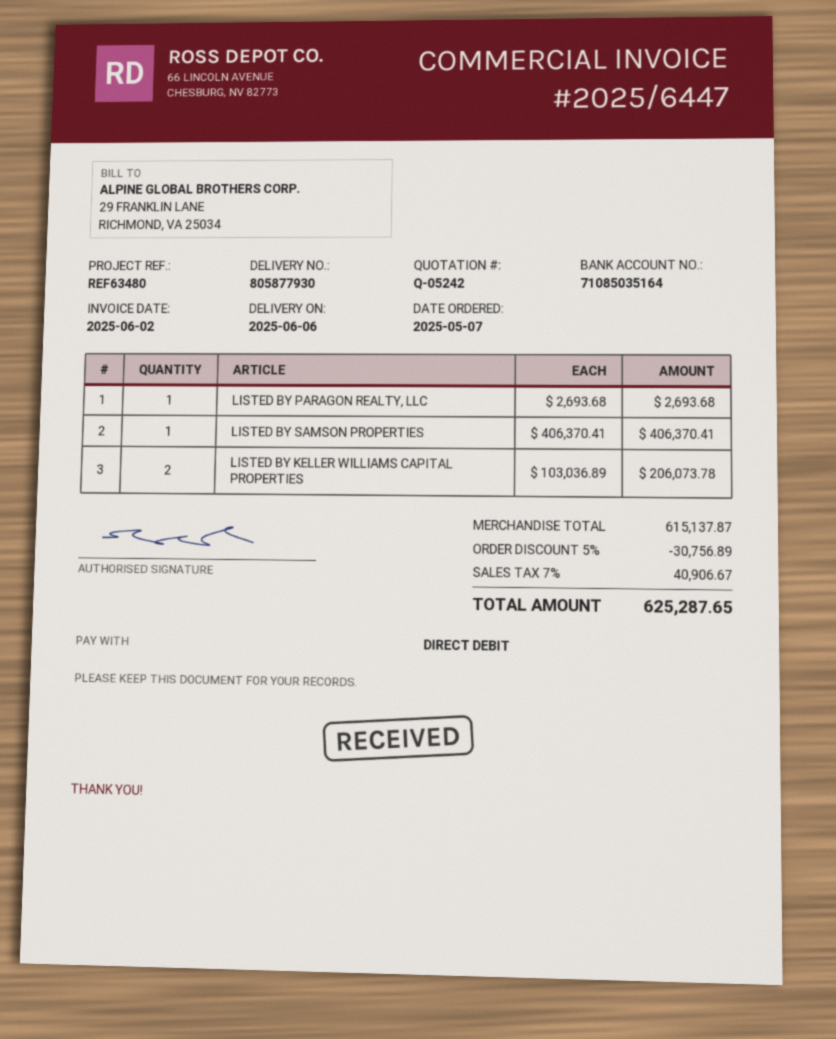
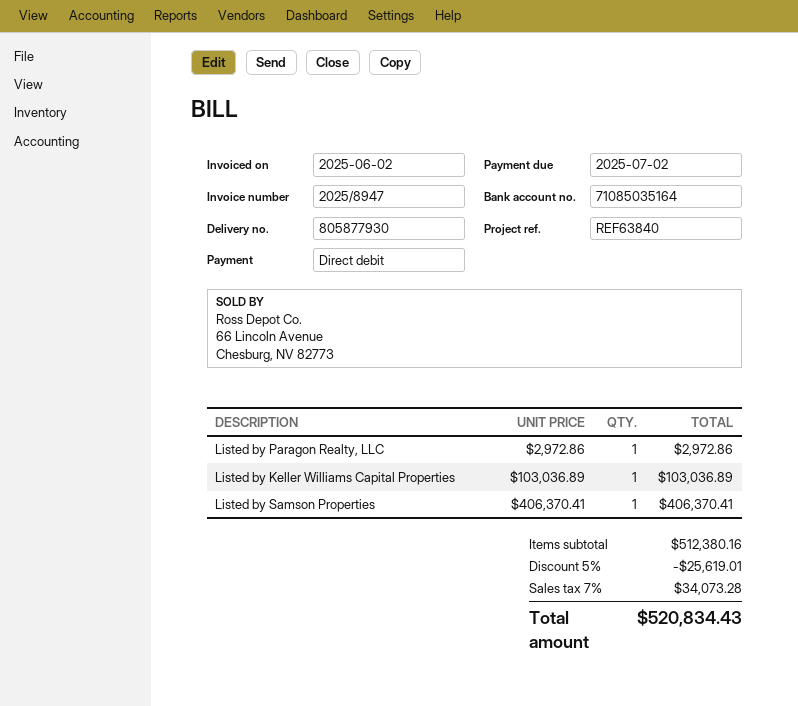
invoice number: 2025/6447 -> 2025/8947
reference: REF63480 -> REF63840
LISTED BY PARAGON REALTY, LLC: 1 x 2693.68 = 2693.68 -> 1 x 2972.86 = 2972.86
LISTED BY KELLER WILLIAMS CAPITAL PROPERTIES: 2 x 103036.89 = 206073.78 -> 1 x 103036.89 = 103036.89
subtotal: 615137.87 -> 512380.16
discount: 5% = 30756.89 -> 5% = 25619.01
tax: 7% = 40906.67 -> 7% = 34073.28
total: 625287.65 -> 520834.43

